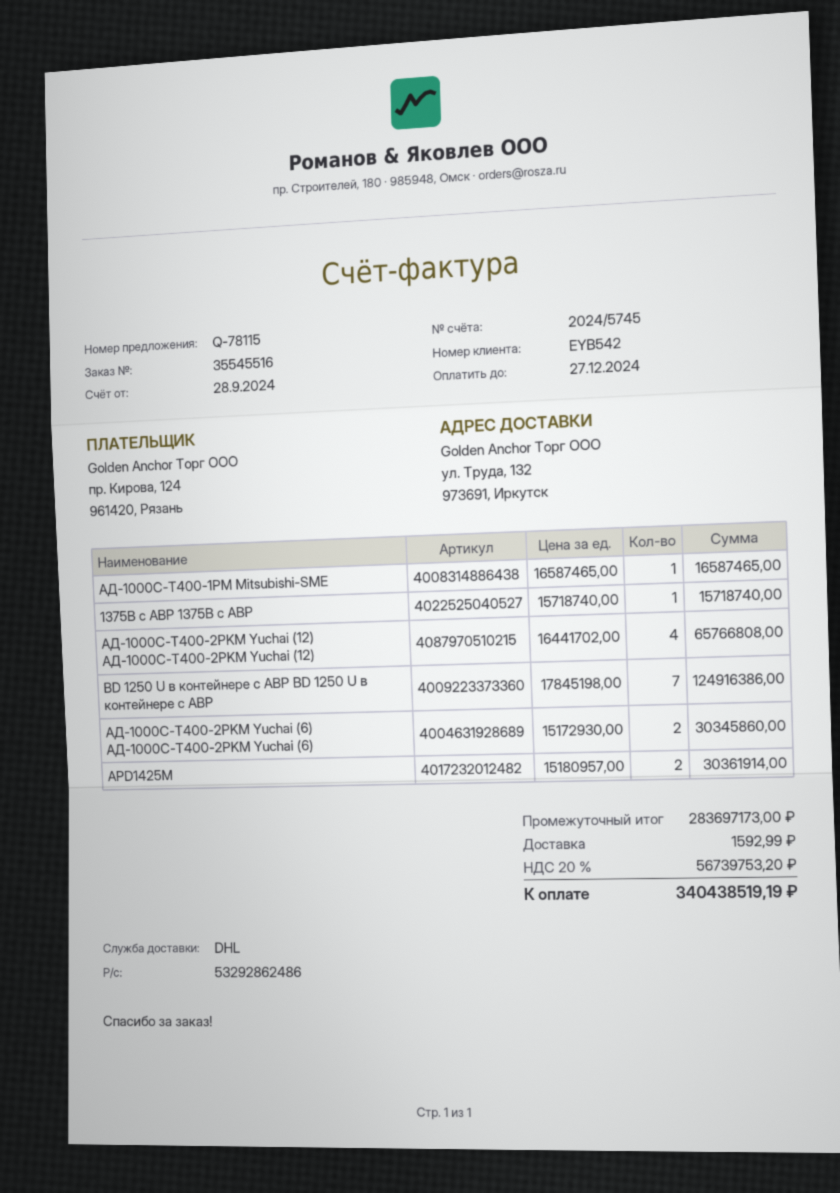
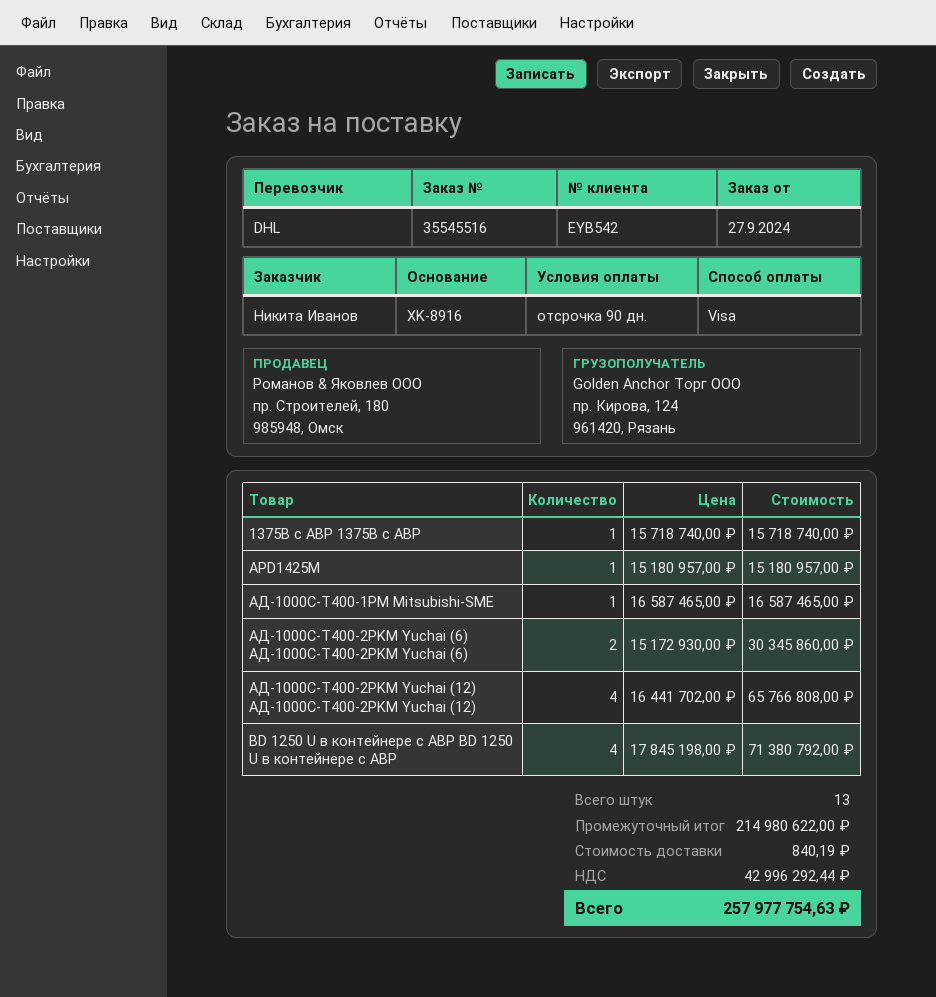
ship to: ул. Труда, 132, 973691, Иркутск -> пр. Кирова, 124, 961420, Рязань
BD 1250 U в контейнере с АВР BD 1250 U в контейнере с АВР: 7 x 17845198.00 = 124916386.00 -> 4 x 17845198.00 = 71380792.00
APD1425M: 2 x 15180957.00 = 30361914.00 -> 1 x 15180957.00 = 15180957.00
subtotal: 283697173.00 -> 214980622.00
shipping: 1592.99 -> 840.19
tax: 56739753.20 -> 42996292.44
total: 340438519.19 -> 257977754.63

